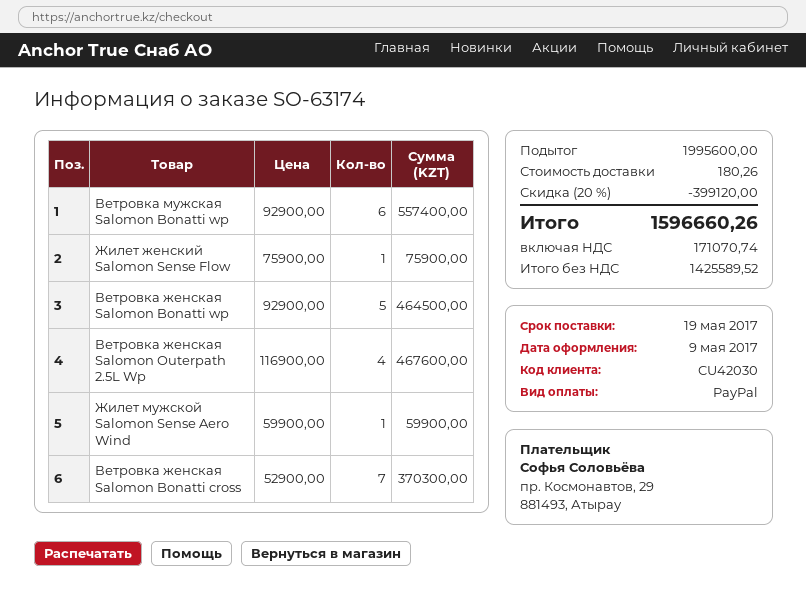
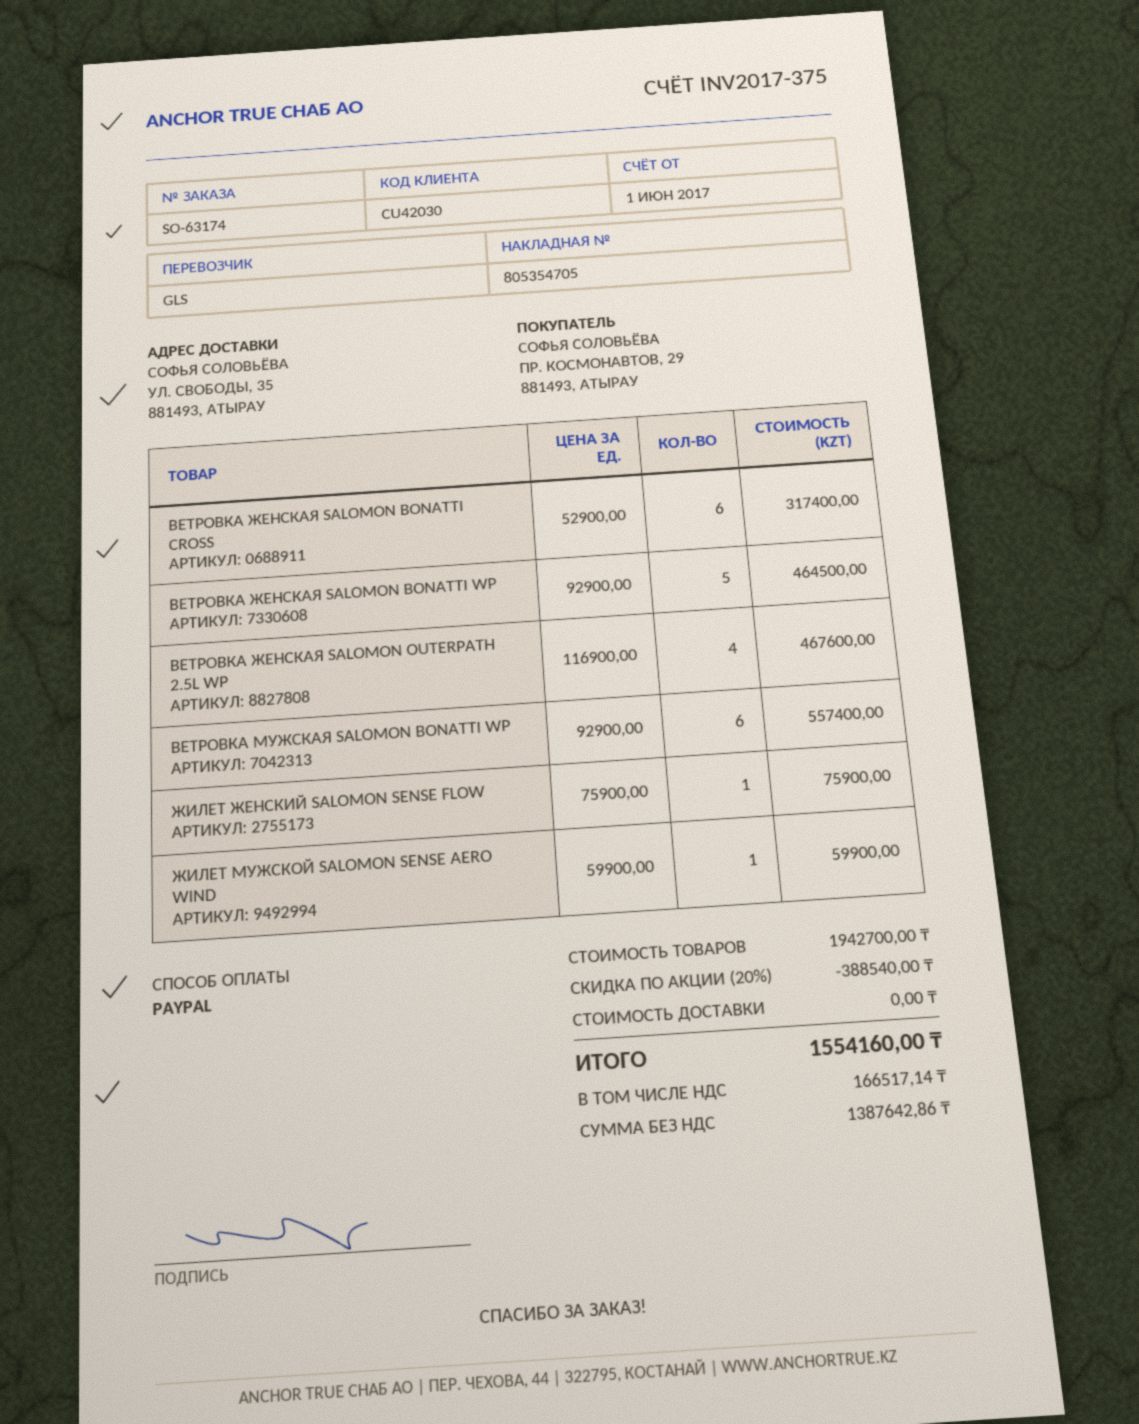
Ветровка женская Salomon Bonatti cross: 7 x 52900.00 = 370300.00 -> 6 x 52900.00 = 317400.00
subtotal: 1995600.00 -> 1942700.00
discount: 20% = 399120.00 -> 20% = 388540.00
shipping: 180.26 -> 0.00
net: 1425589.52 -> 1387642.86
tax: 171070.74 -> 166517.14
total: 1596660.26 -> 1554160.00

